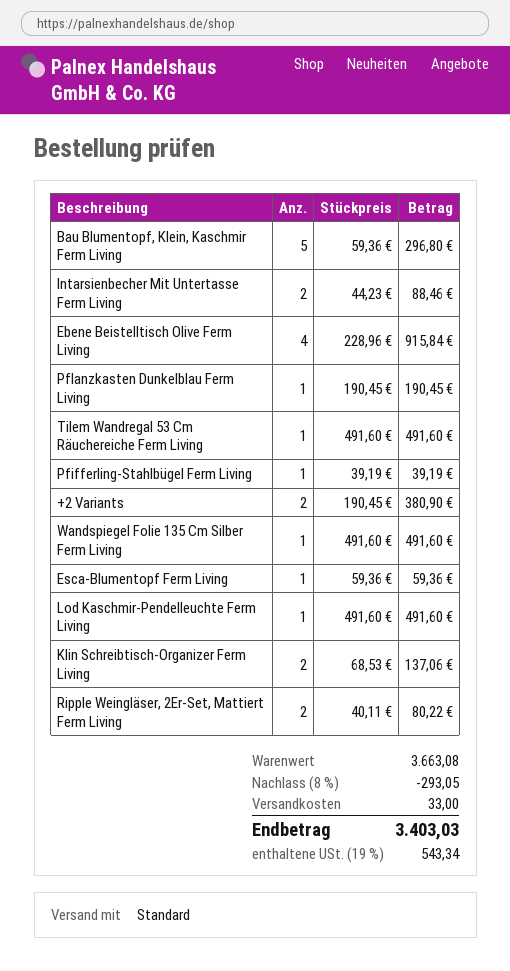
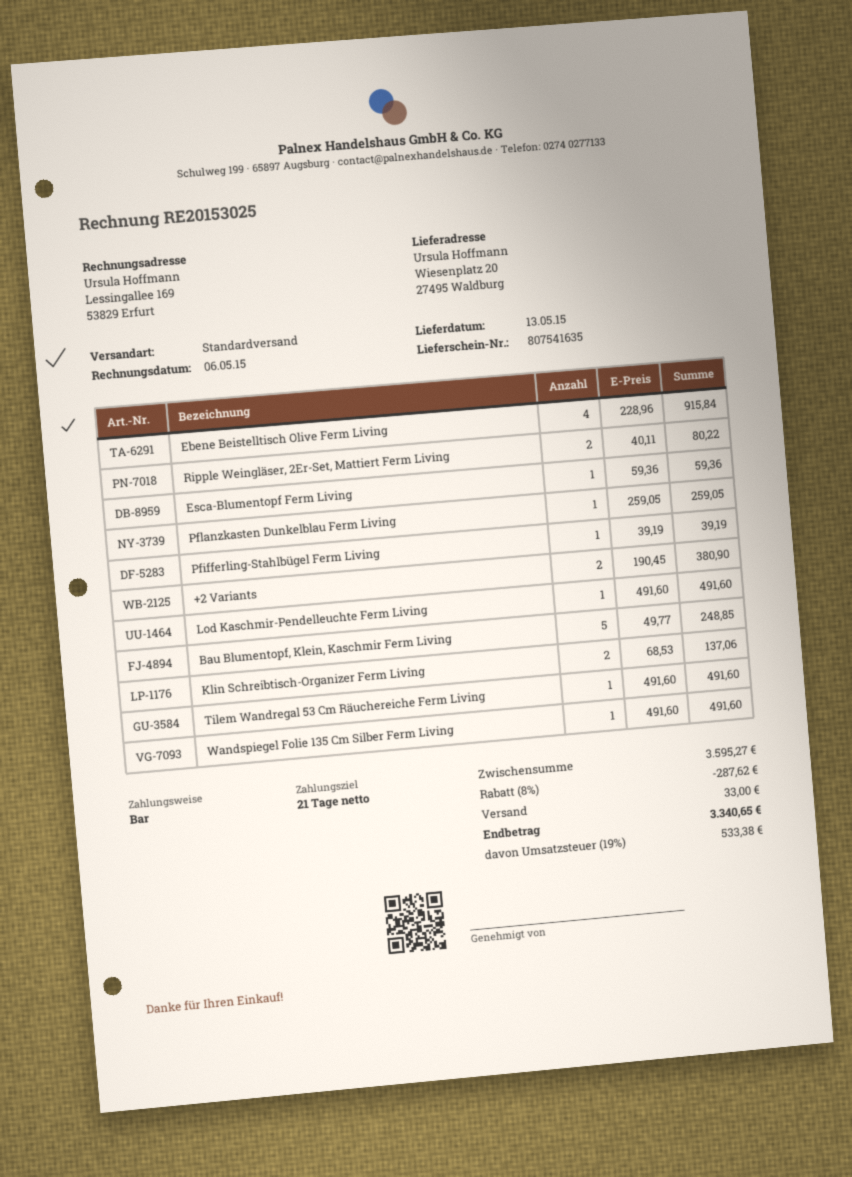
Bau Blumentopf, Klein, Kaschmir Ferm Living: 5 x 59.36 = 296.80 -> 5 x 49.77 = 248.85
Intarsienbecher Mit Untertasse Ferm Living: 2 x 44.23 = 88.46 -> none
Pflanzkasten Dunkelblau Ferm Living: 1 x 190.45 = 190.45 -> 1 x 259.05 = 259.05
subtotal: 3663.08 -> 3595.27
discount: 8% = 293.05 -> 8% = 287.62
tax: 19% = 543.34 -> 19% = 533.38
total: 3403.03 -> 3340.65

